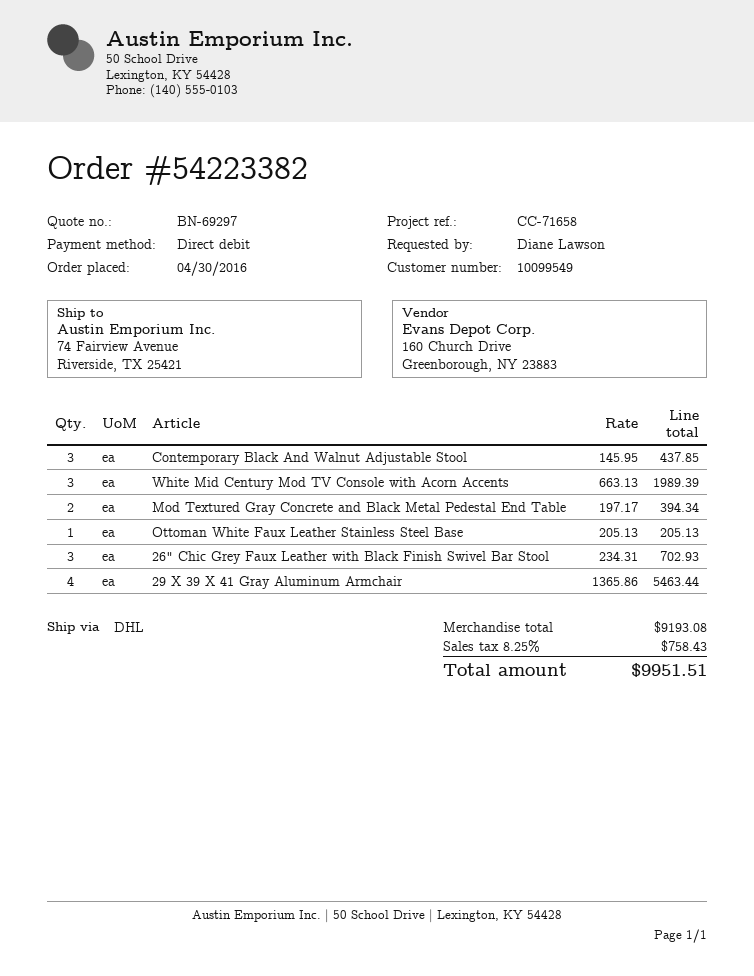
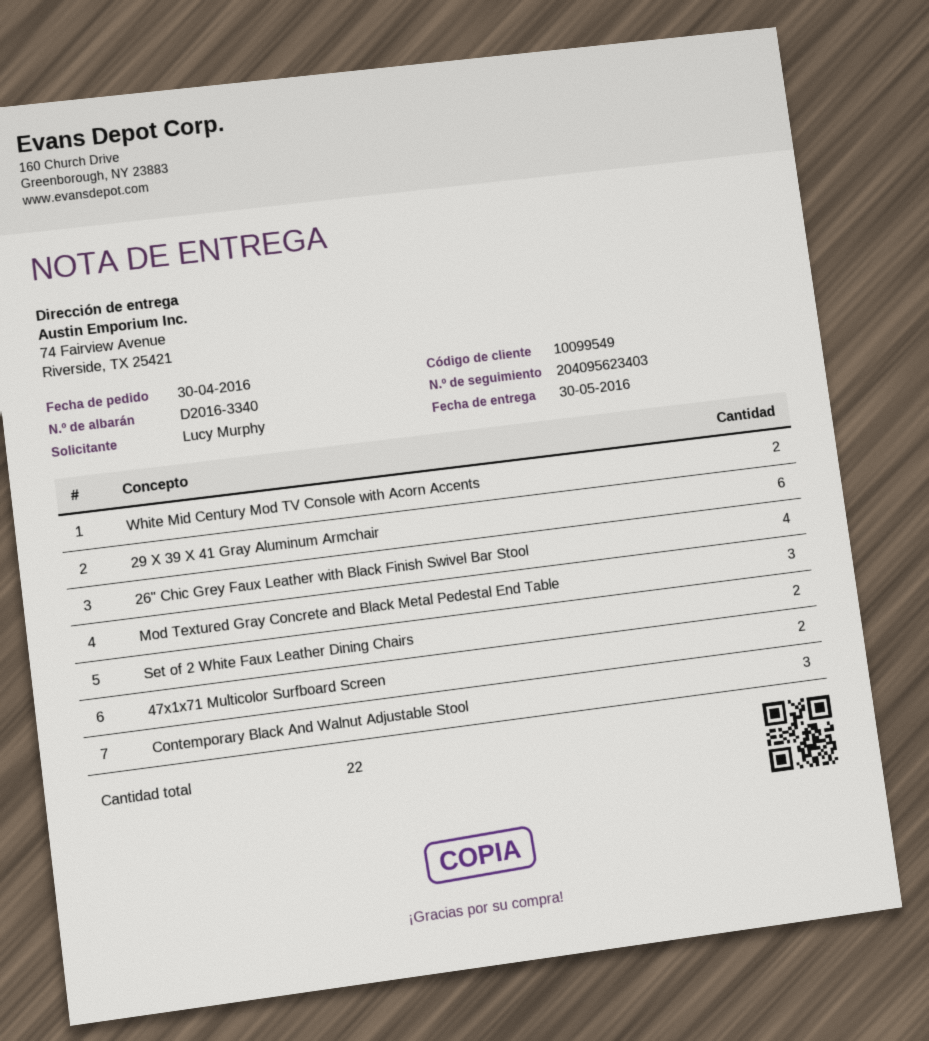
ordered by: Diane Lawson -> Lucy Murphy
White Mid Century Mod TV Console with Acorn Accents: 3 -> 2
Mod Textured Gray Concrete and Black Metal Pedestal End Table: 2 -> 3
Ottoman White Faux Leather Stainless Steel Base: 1 -> none
26" Chic Grey Faux Leather with Black Finish Swivel Bar Stool: 3 -> 4
29 X 39 X 41 Gray Aluminum Armchair: 4 -> 6
Set of 2 White Faux Leather Dining Chairs: none -> 2
47x1x71 Multicolor Surfboard Screen: none -> 2

